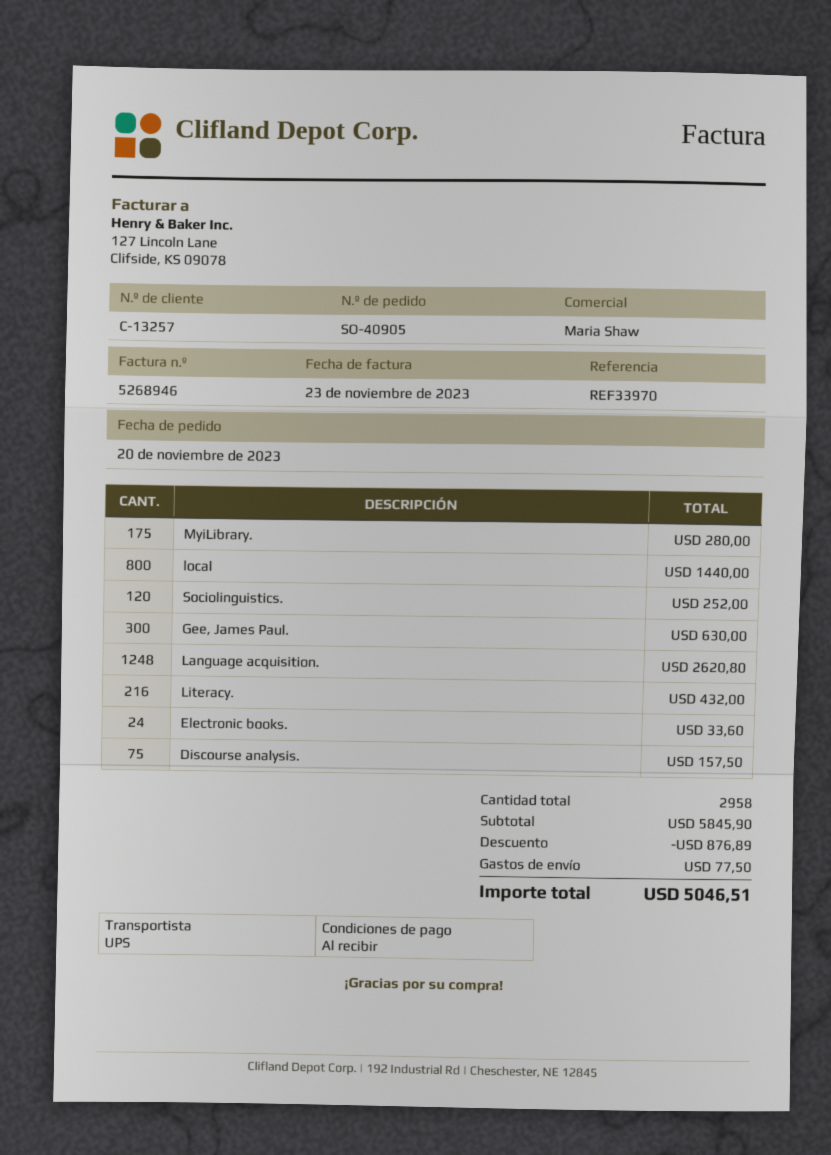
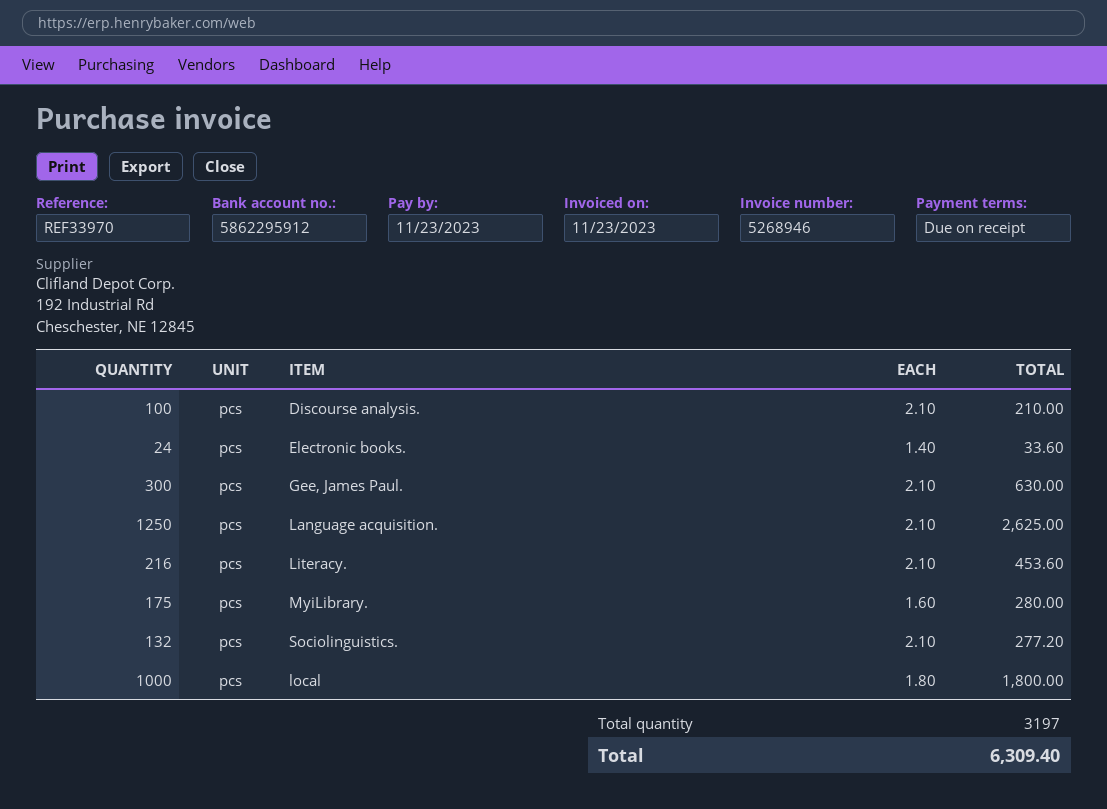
local: 800 for 1440.00 -> 1000 for 1800.00
Sociolinguistics.: 120 for 252.00 -> 132 for 277.20
Language acquisition.: 1248 for 2620.80 -> 1250 for 2625.00
Literacy.: 216 for 432.00 -> 216 for 453.60
Discourse analysis.: 75 for 157.50 -> 100 for 210.00
total quantity: 2958 -> 3197
discount: 876.89 -> none
shipping: 77.50 -> none
total: 5046.51 -> 6309.40

